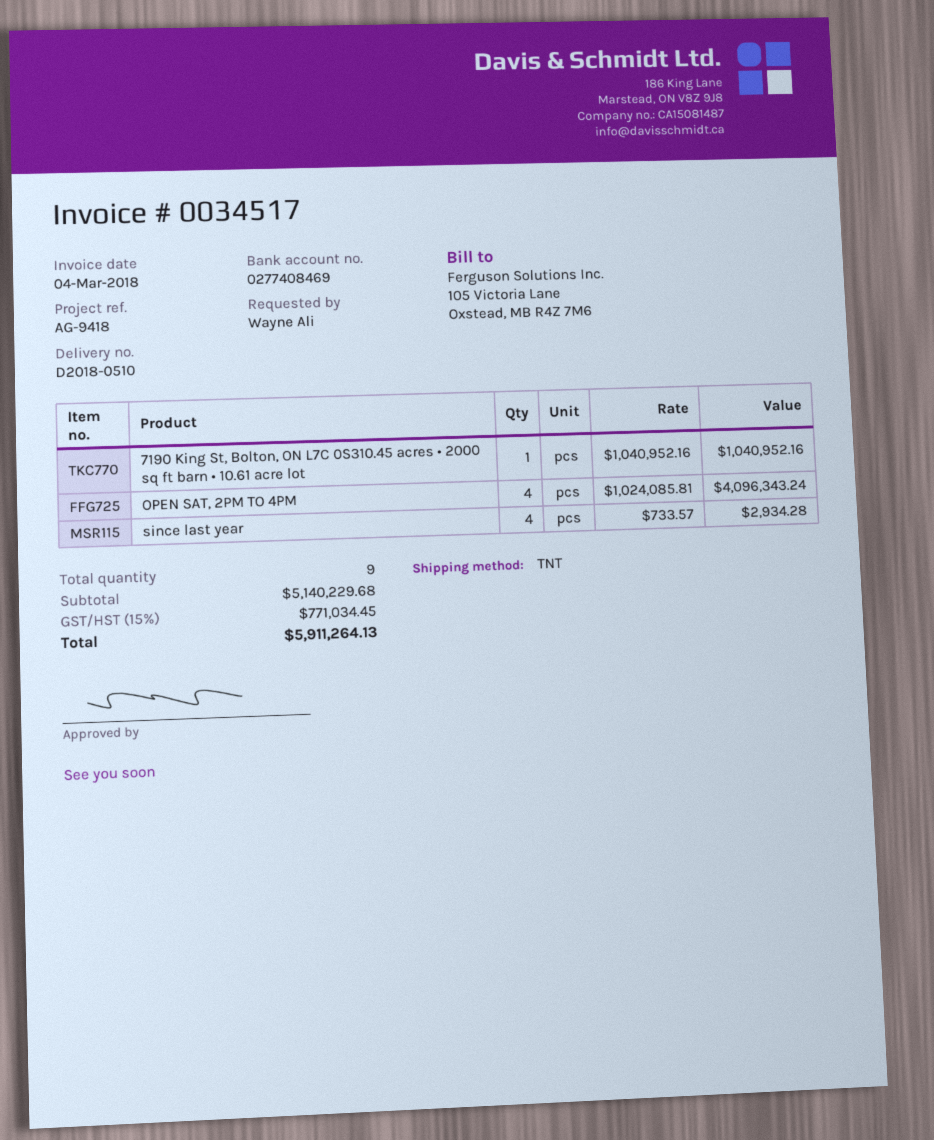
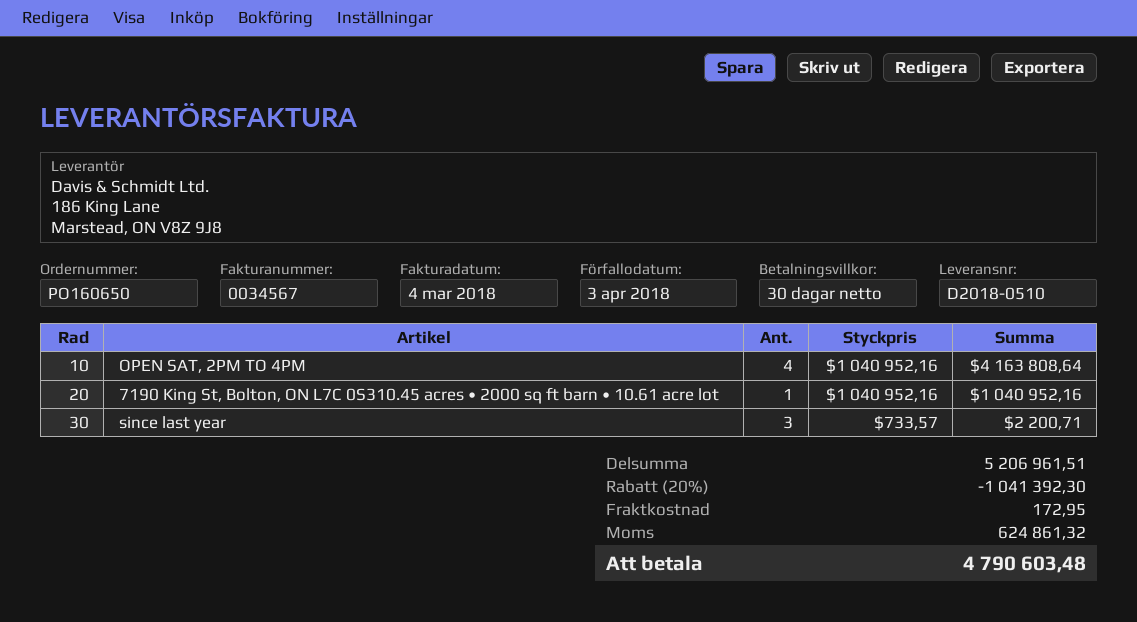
invoice number: 0034517 -> 0034567
OPEN SAT, 2PM TO 4PM: 4 x 1024085.81 = 4096343.24 -> 4 x 1040952.16 = 4163808.64
since last year: 4 x 733.57 = 2934.28 -> 3 x 733.57 = 2200.71
subtotal: 5140229.68 -> 5206961.51
discount: none -> 20% = 1041392.30
shipping: none -> 172.95
tax: 771034.45 -> 624861.32
total: 5911264.13 -> 4790603.48

